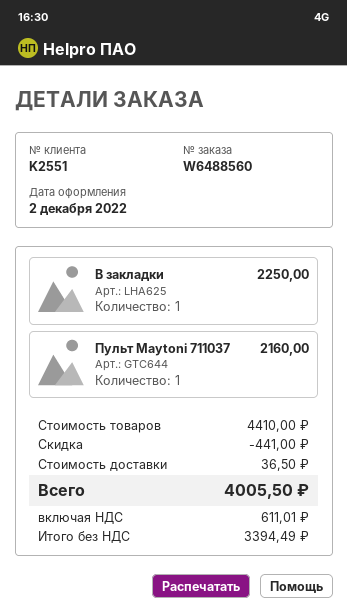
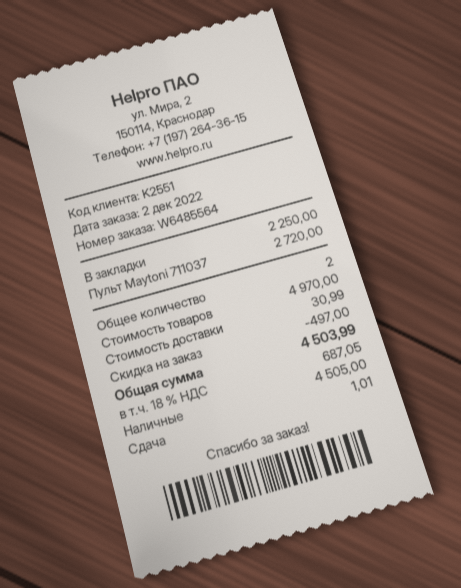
order number: W6488560 -> W6485564
Пульт Maytoni 711037: 1 for 2160.00 -> 1 for 2720.00
subtotal: 4410.00 -> 4970.00
discount: 441.00 -> 497.00
shipping: 36.50 -> 30.99
tax: 611.01 -> 687.05
total: 4005.50 -> 4503.99

